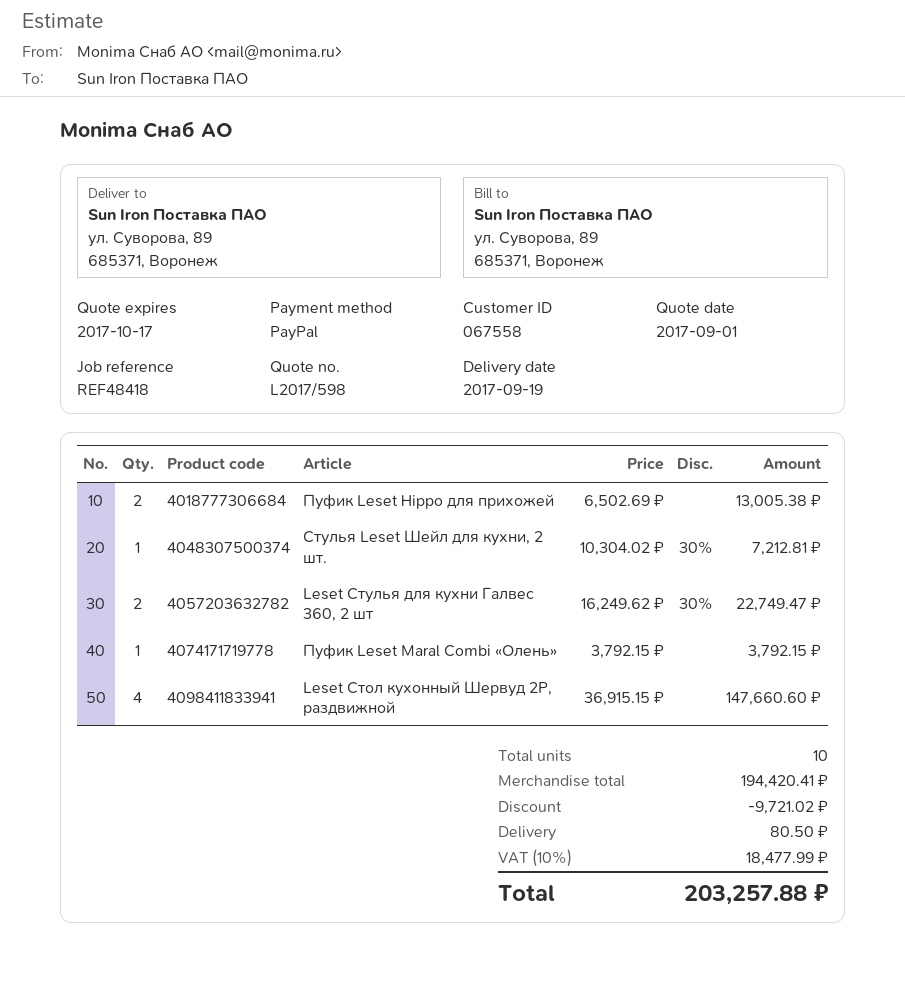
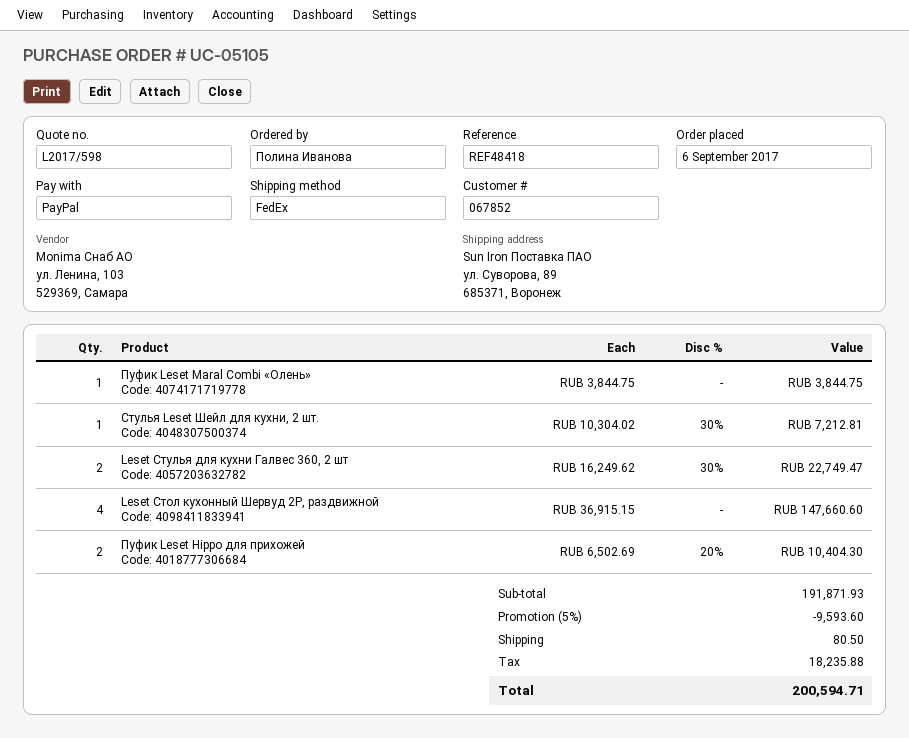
customer number: 067558 -> 067852
Пуфик Leset Hippo для прихожей: 2 x 6502.69 = 13005.38 -> 2 x 6502.69 - 20% = 10404.30
Пуфик Leset Maral Combi «Олень»: 1 x 3792.15 = 3792.15 -> 1 x 3844.75 = 3844.75
subtotal: 194420.41 -> 191871.93
discount: 9721.02 -> 9593.60
tax: 18477.99 -> 18235.88
total: 203257.88 -> 200594.71

